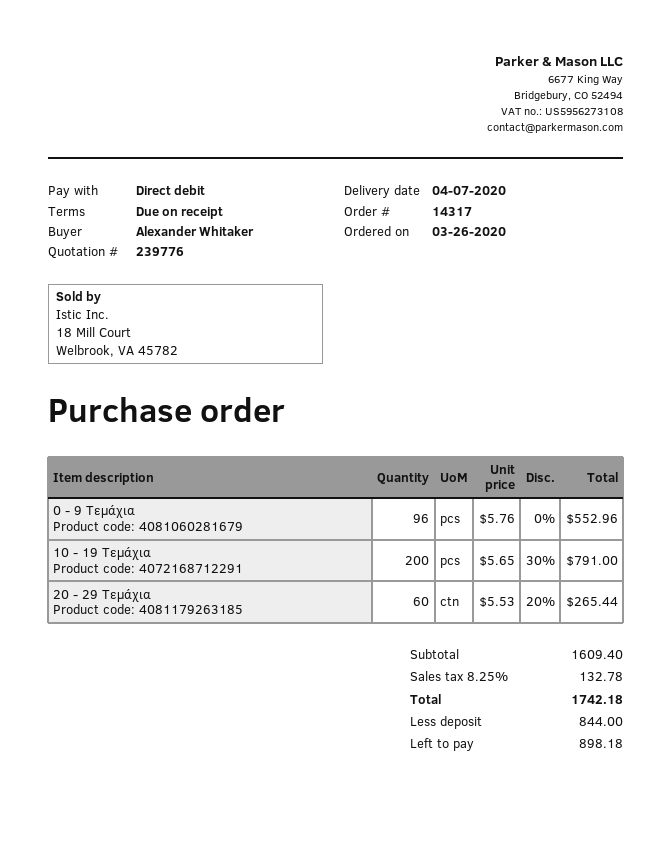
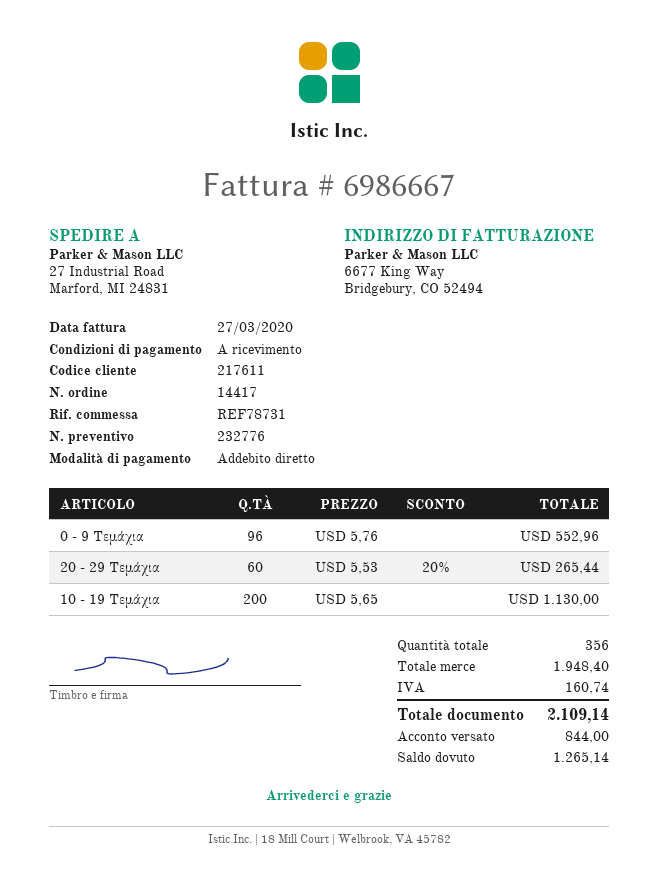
quote number: 239776 -> 232776
order number: 14317 -> 14417
10 - 19 Τεμάχια: 200 x 5.65 - 30% = 791.00 -> 200 x 5.65 = 1130.00
subtotal: 1609.40 -> 1948.40
tax: 132.78 -> 160.74
total: 1742.18 -> 2109.14
balance: 898.18 -> 1265.14

